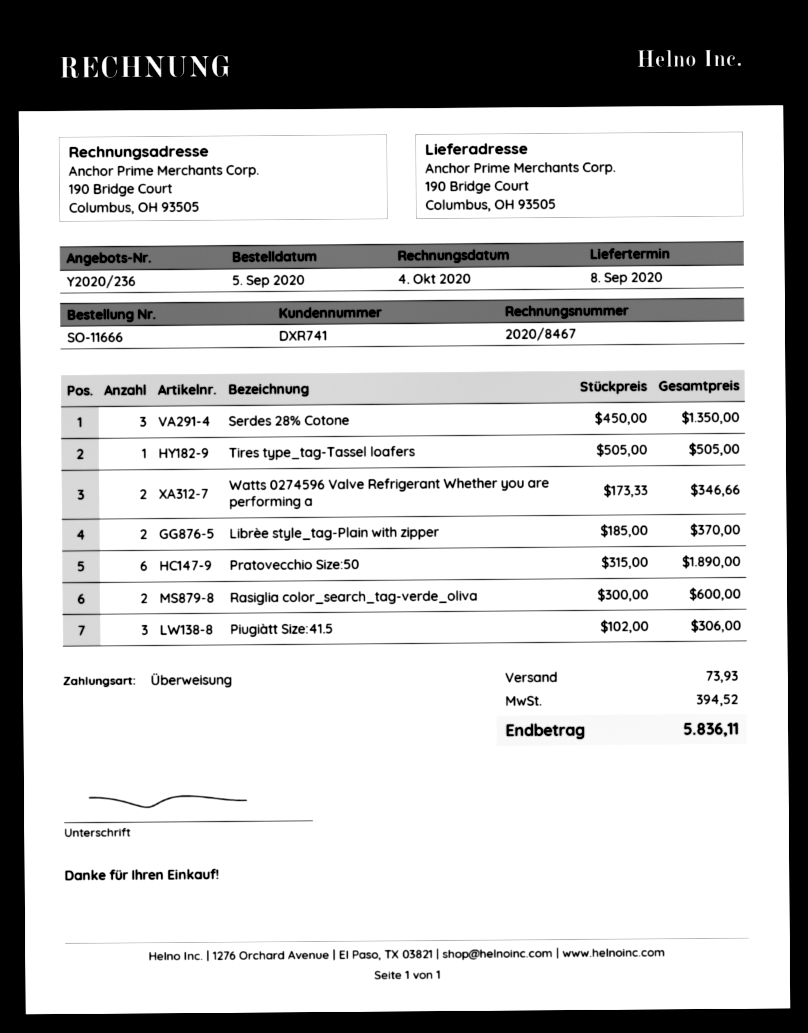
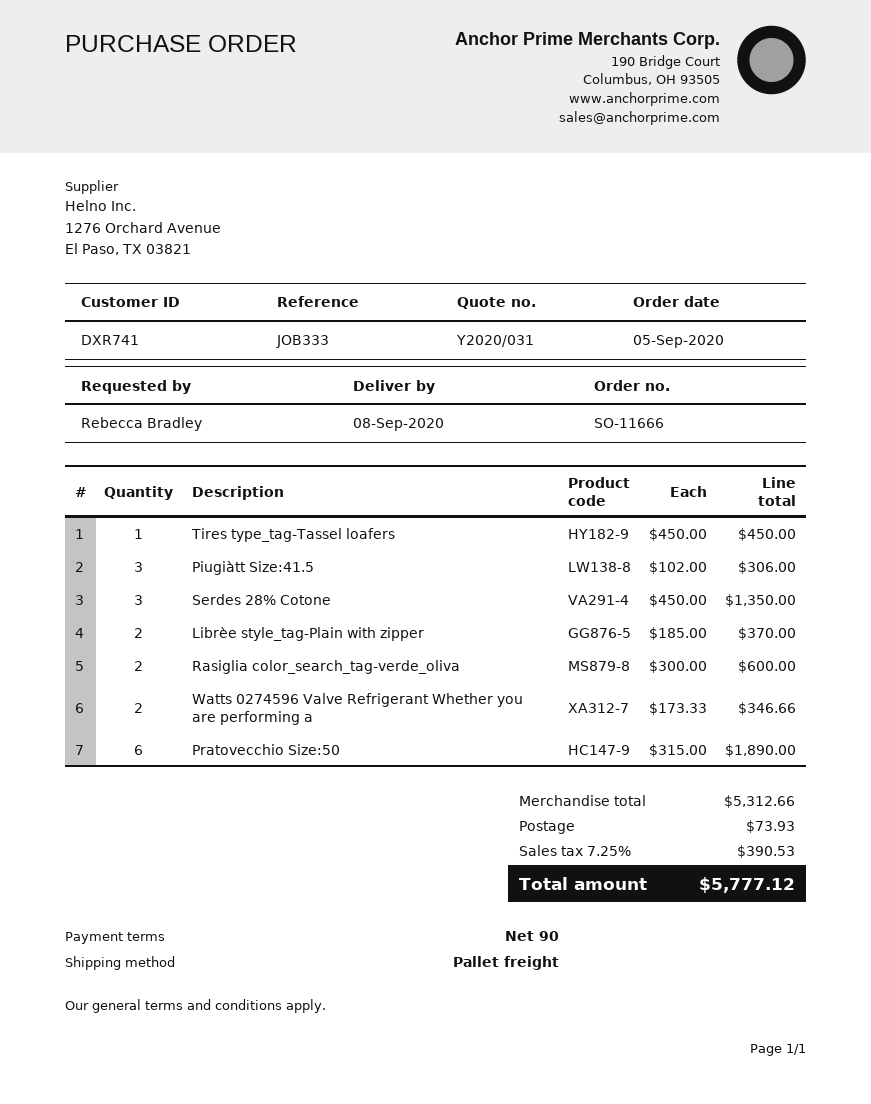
quote number: Y2020/236 -> Y2020/031
Tires type_tag-Tassel loafers: 1 x 505.00 = 505.00 -> 1 x 450.00 = 450.00
tax: 394.52 -> 390.53
total: 5836.11 -> 5777.12

